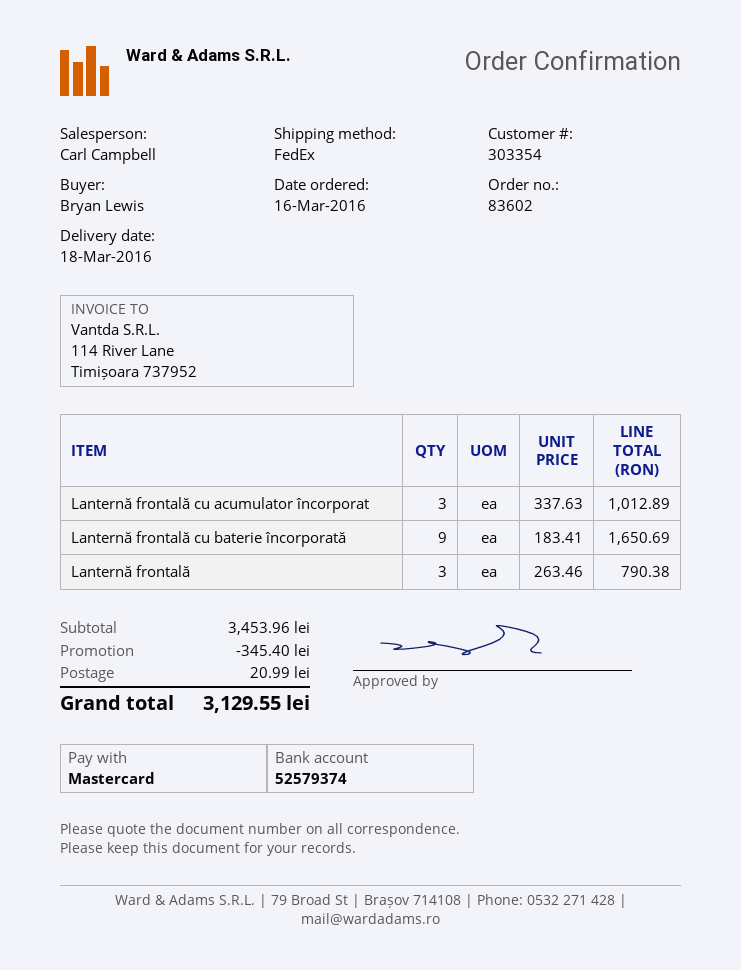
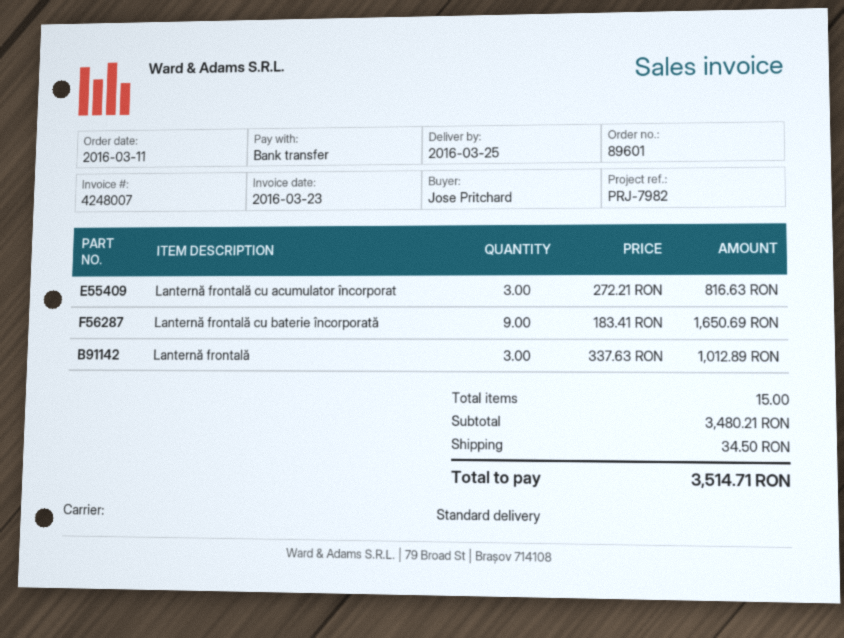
order number: 83602 -> 89601
order date: 2016-03-16 -> 2016-03-11
delivery date: 2016-03-18 -> 2016-03-25
ordered by: Bryan Lewis -> Jose Pritchard
payment method: Mastercard -> bank transfer
shipping method: FedEx -> standard
Lanternă frontală cu acumulator încorporat: 3 x 337.63 = 1012.89 -> 3 x 272.21 = 816.63
Lanternă frontală: 3 x 263.46 = 790.38 -> 3 x 337.63 = 1012.89
subtotal: 3453.96 -> 3480.21
discount: 345.40 -> none
shipping: 20.99 -> 34.50
total: 3129.55 -> 3514.71

